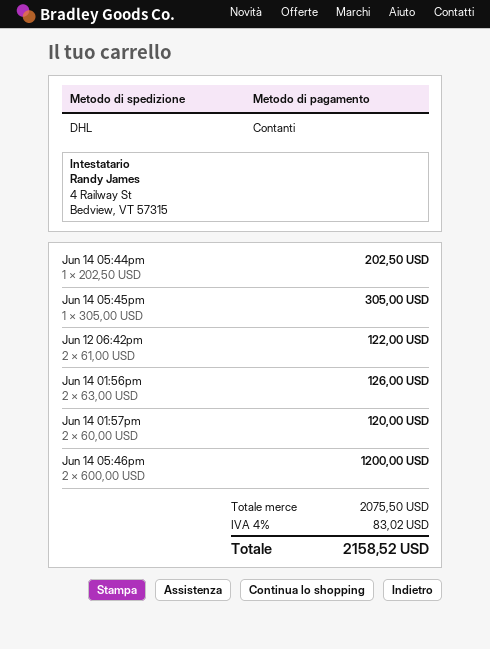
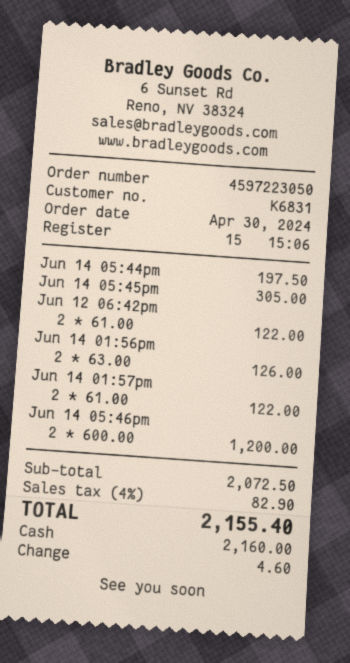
Jun 14 05:44pm: 1 x 202.50 = 202.50 -> 1 x 197.50 = 197.50
Jun 14 01:57pm: 2 x 60.00 = 120.00 -> 2 x 61.00 = 122.00
subtotal: 2075.50 -> 2072.50
tax: 4% = 83.02 -> 4% = 82.90
total: 2158.52 -> 2155.40

